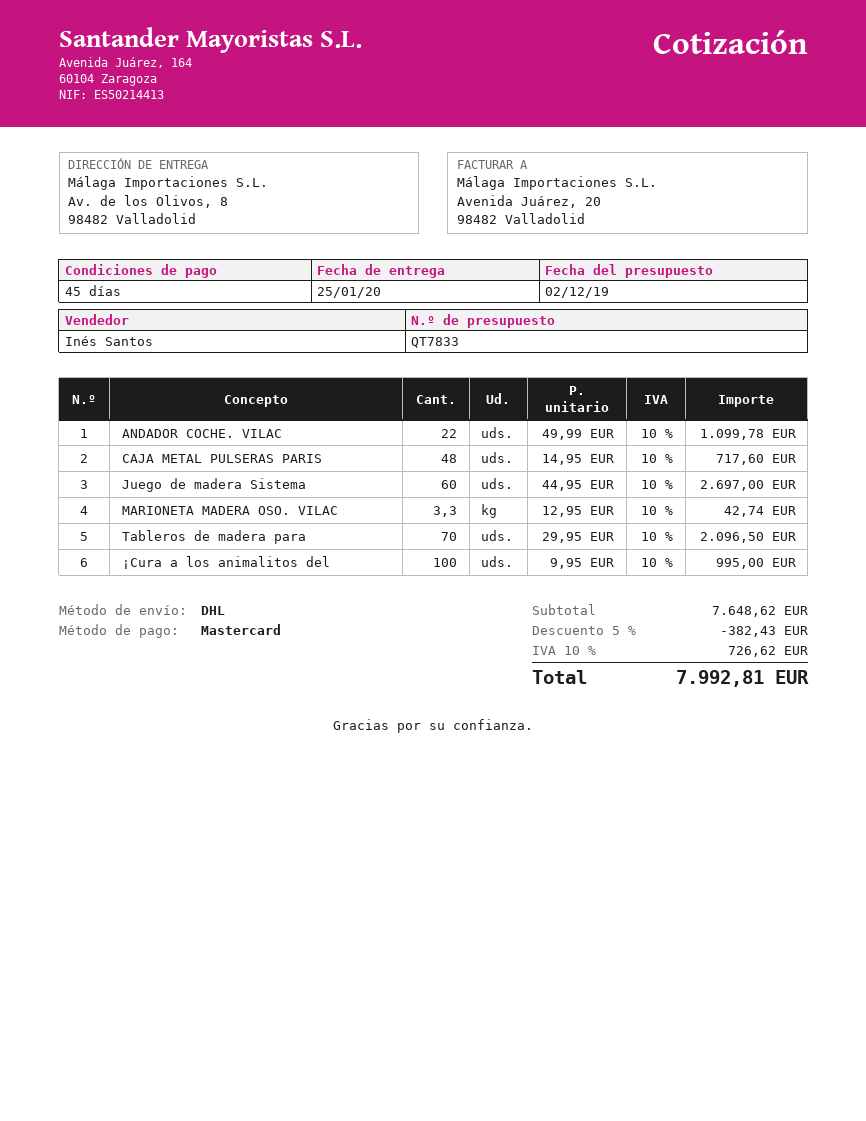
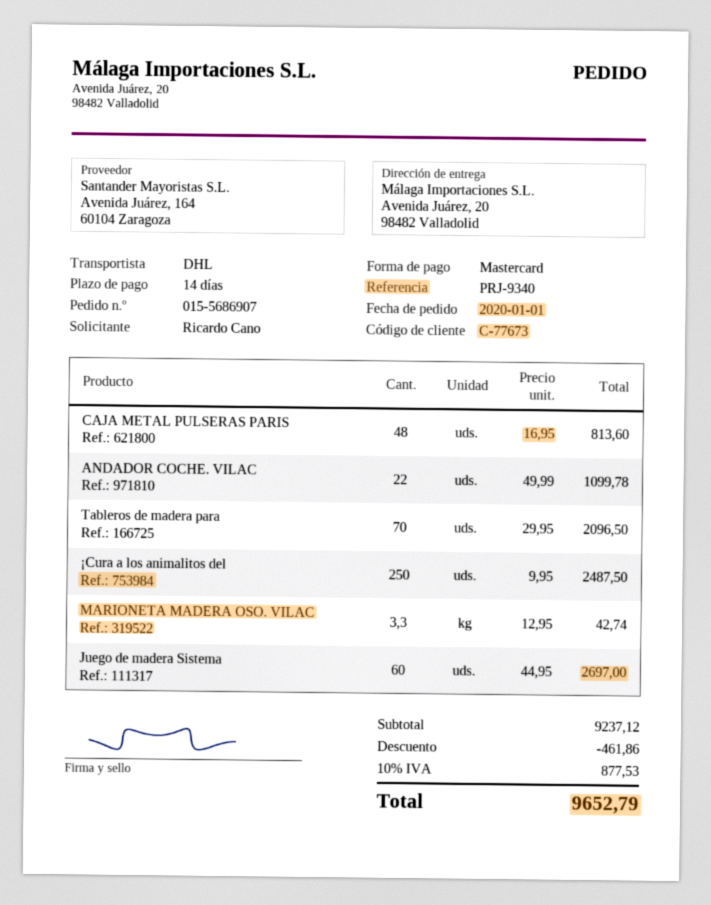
payment terms: 45 days -> 14 days
ship to: Av. de los Olivos, 8, 98482 Valladolid -> Avenida Juárez, 20, 98482 Valladolid
CAJA METAL PULSERAS PARIS: 48 x 14.95 = 717.60 -> 48 x 16.95 = 813.60
¡Cura a los animalitos del: 100 x 9.95 = 995.00 -> 250 x 9.95 = 2487.50
subtotal: 7648.62 -> 9237.12
discount: 382.43 -> 461.86
tax: 10% = 726.62 -> 10% = 877.53
total: 7992.81 -> 9652.79

